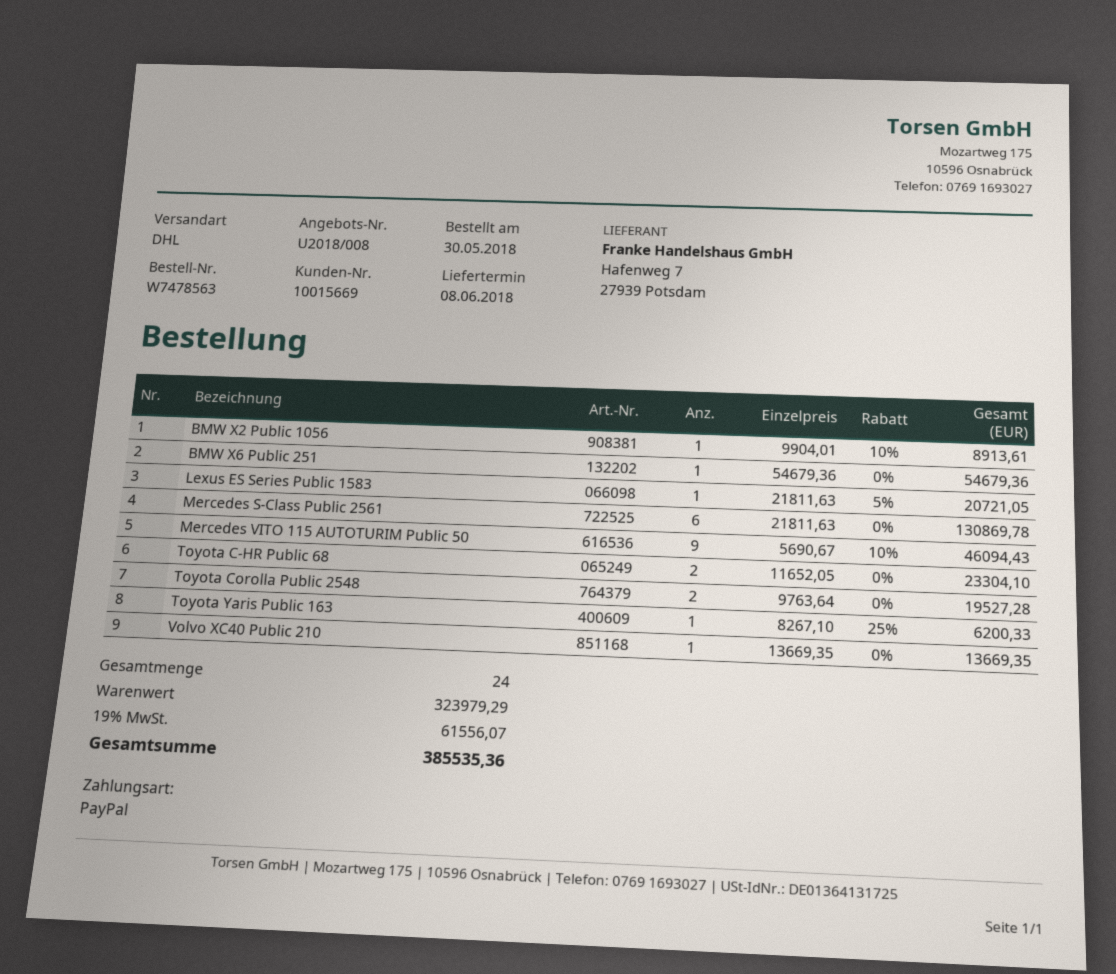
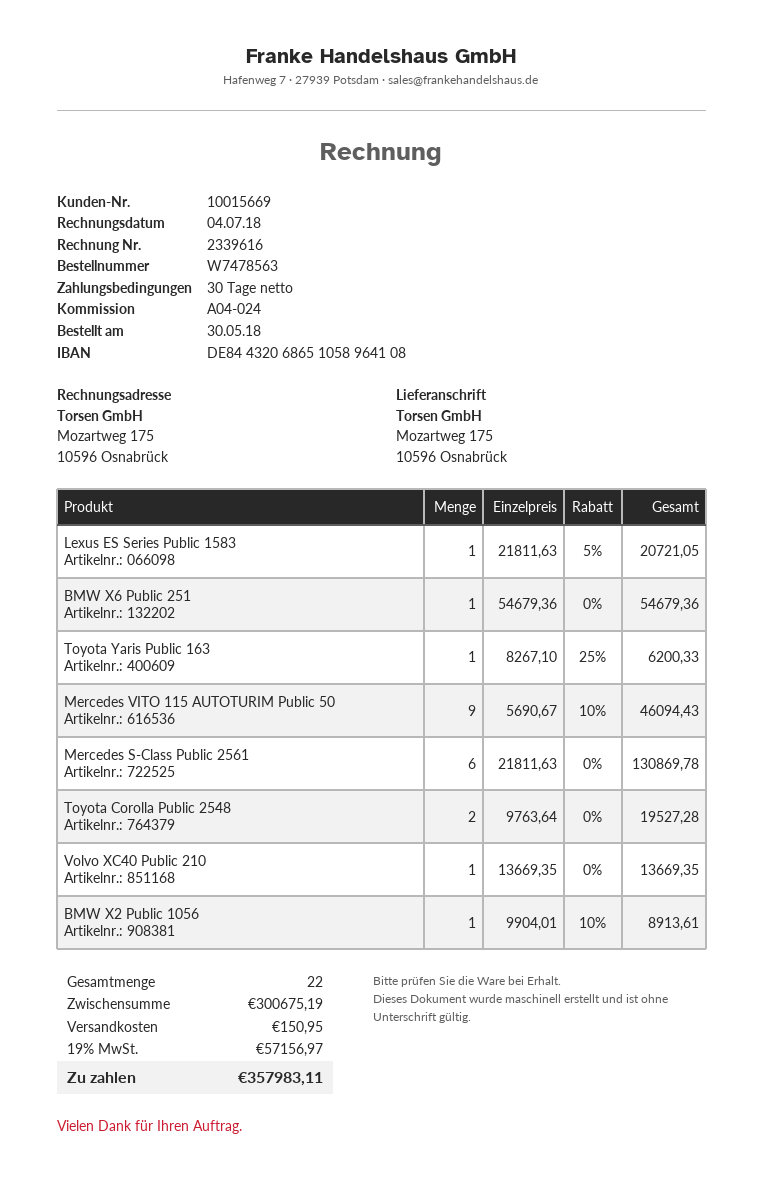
Toyota C-HR Public 68: 2 x 11652.05 = 23304.10 -> none
total quantity: 24 -> 22
subtotal: 323979.29 -> 300675.19
shipping: none -> 150.95
tax: 19% = 61556.07 -> 19% = 57156.97
total: 385535.36 -> 357983.11

